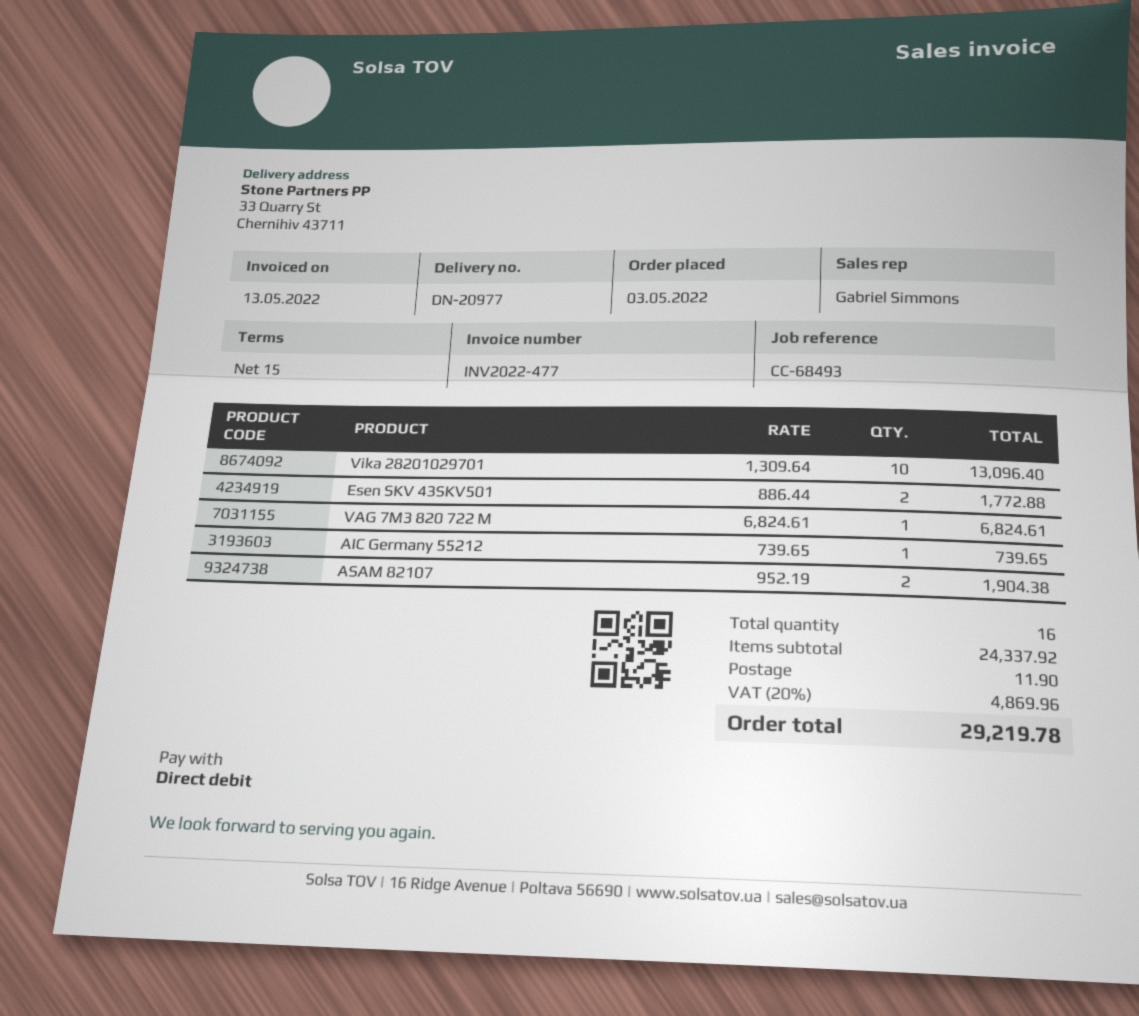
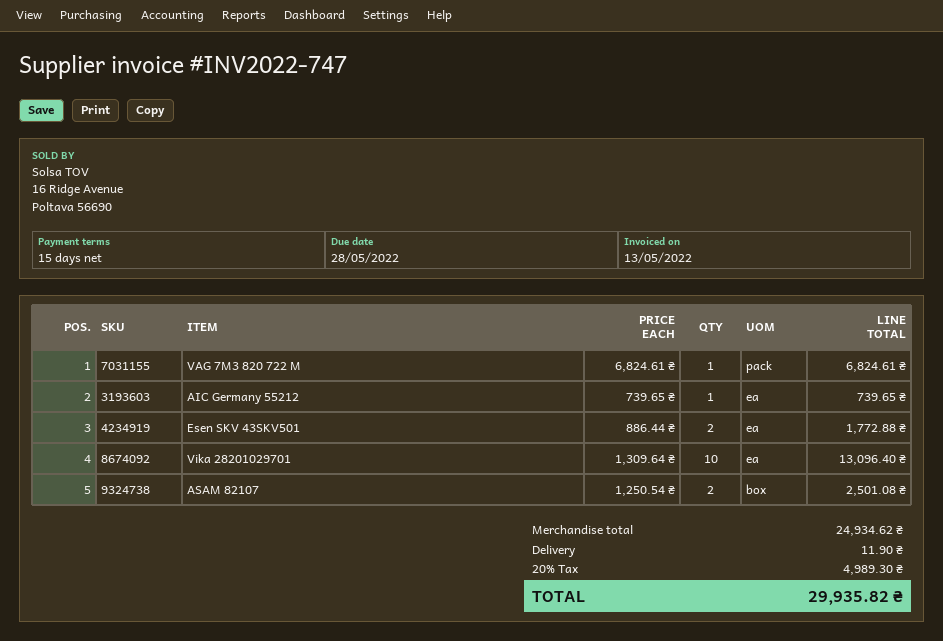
invoice number: INV2022-477 -> INV2022-747
ASAM 82107: 2 x 952.19 = 1904.38 -> 2 x 1250.54 = 2501.08
subtotal: 24337.92 -> 24934.62
tax: 20% = 4869.96 -> 20% = 4989.30
total: 29219.78 -> 29935.82

